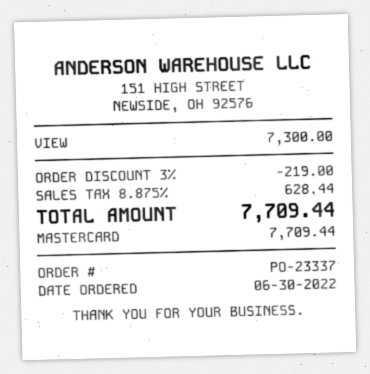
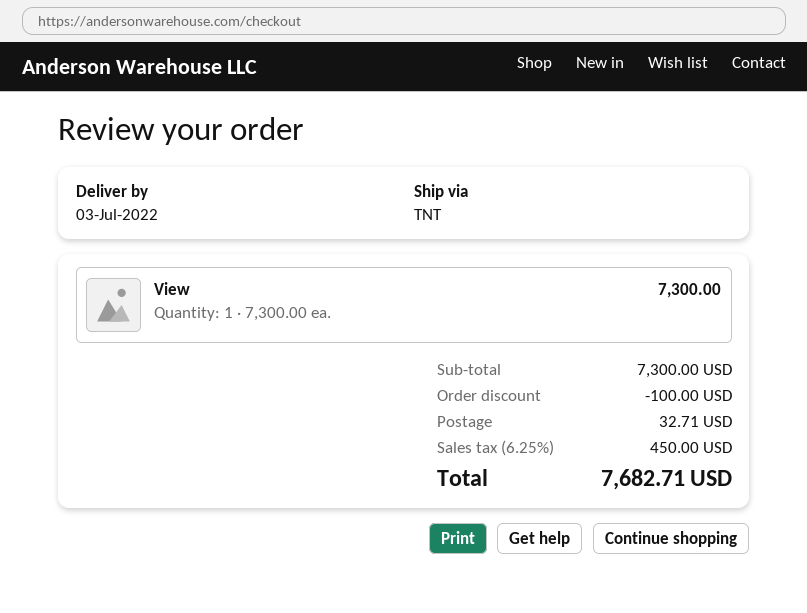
discount: 219.00 -> 100.00
shipping: none -> 32.71
tax: 8.875% = 628.44 -> 6.25% = 450.00
total: 7709.44 -> 7682.71

